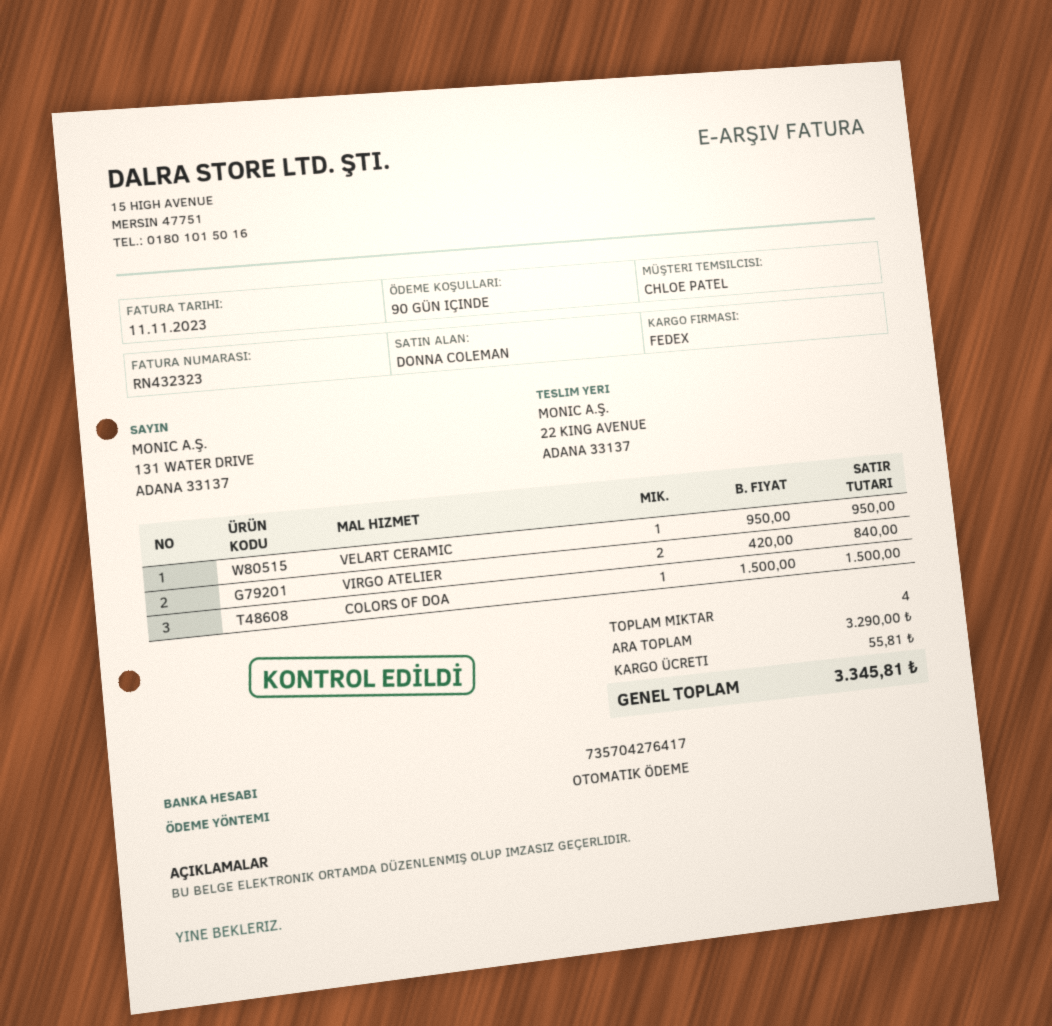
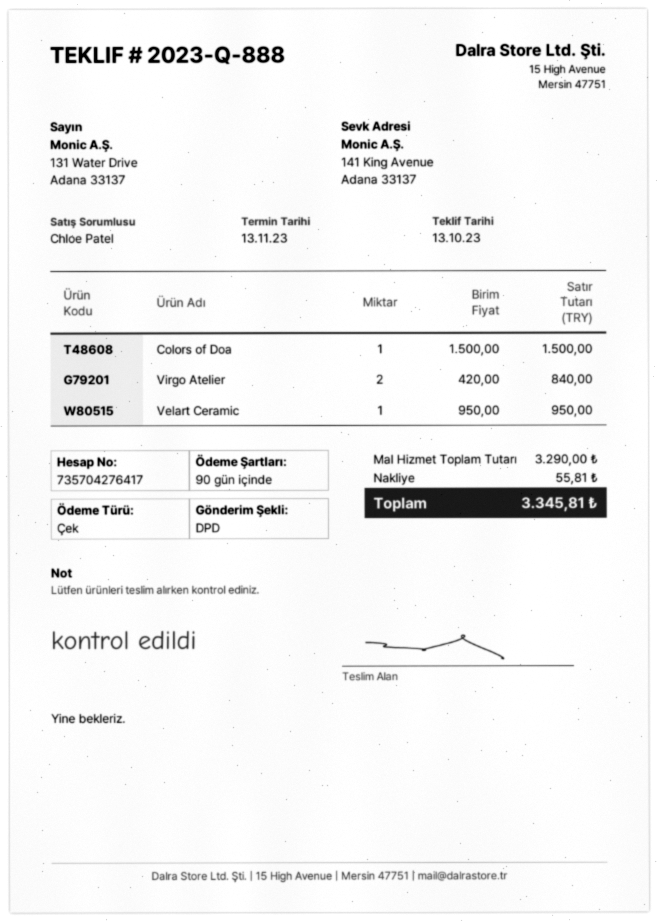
payment method: direct debit -> cheque
shipping method: FedEx -> DPD
ship to: 22 KING AVENUE, ADANA 33137 -> 141 King Avenue, Adana 33137

